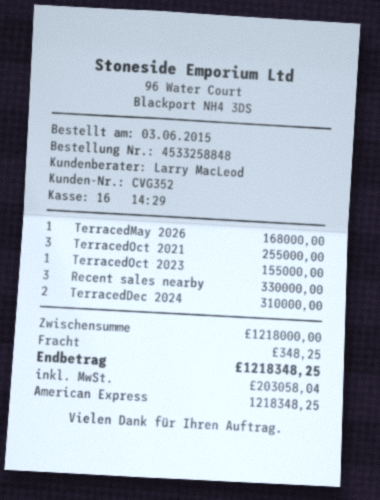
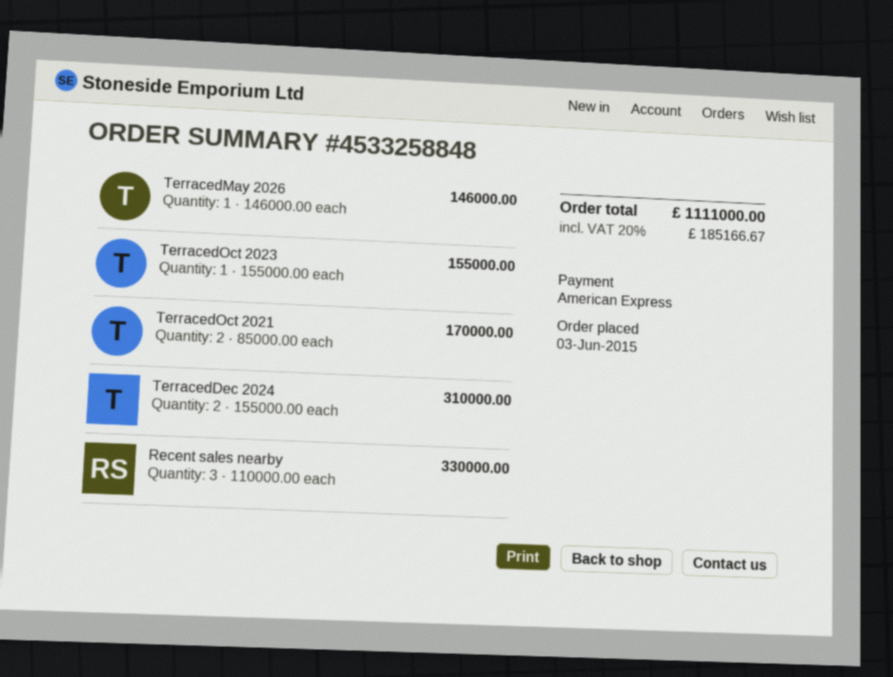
TerracedMay 2026: 1 for 168000.00 -> 1 for 146000.00
TerracedOct 2021: 3 for 255000.00 -> 2 for 170000.00
shipping: 348.25 -> none
tax: 203058.04 -> 185166.67
total: 1218348.25 -> 1111000.00

